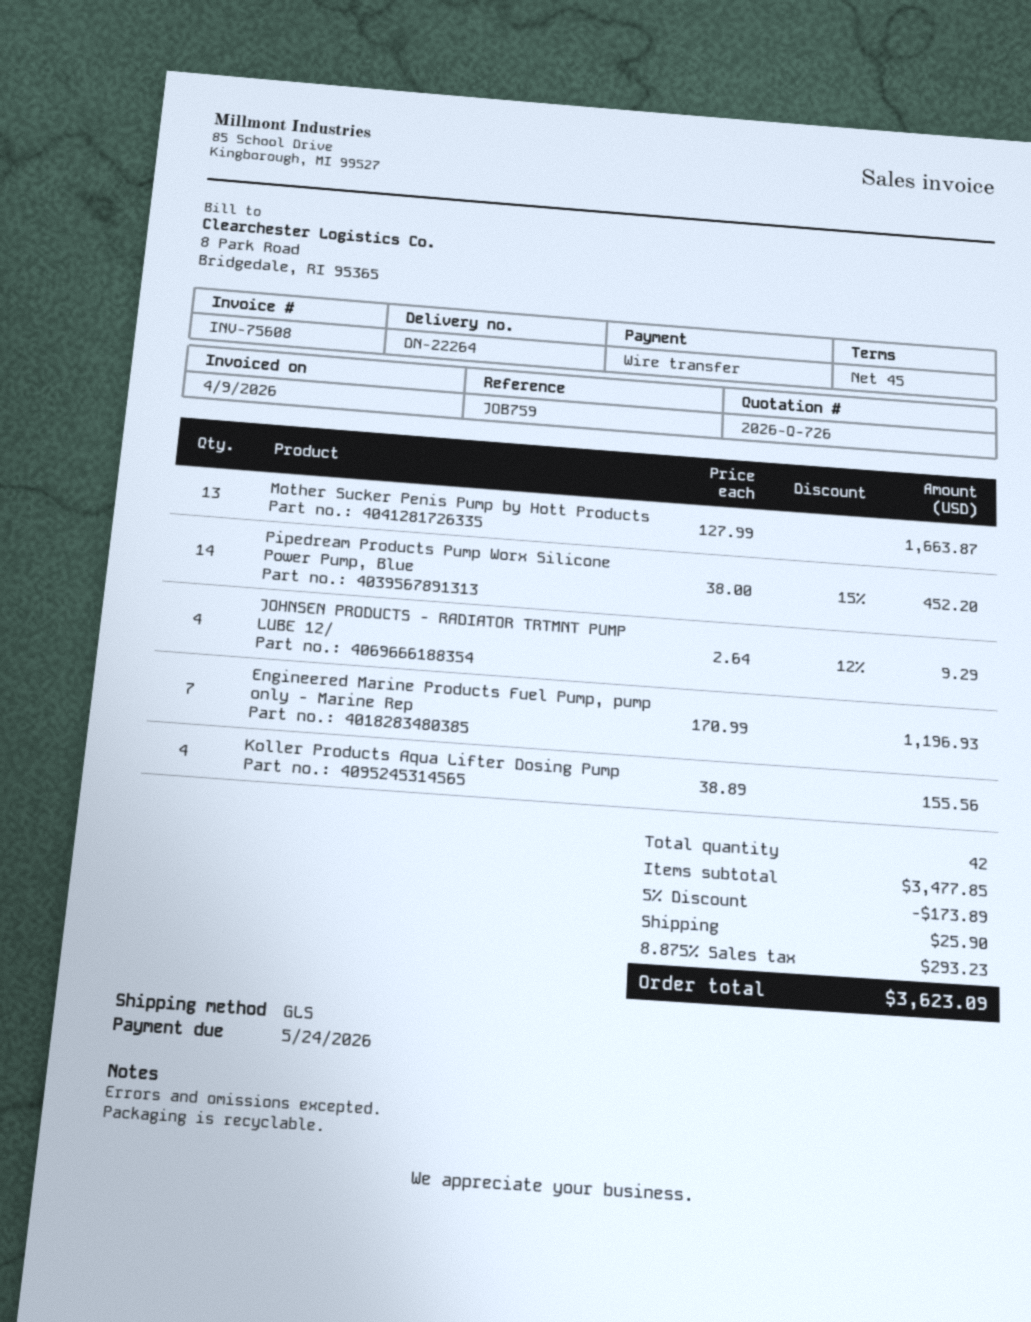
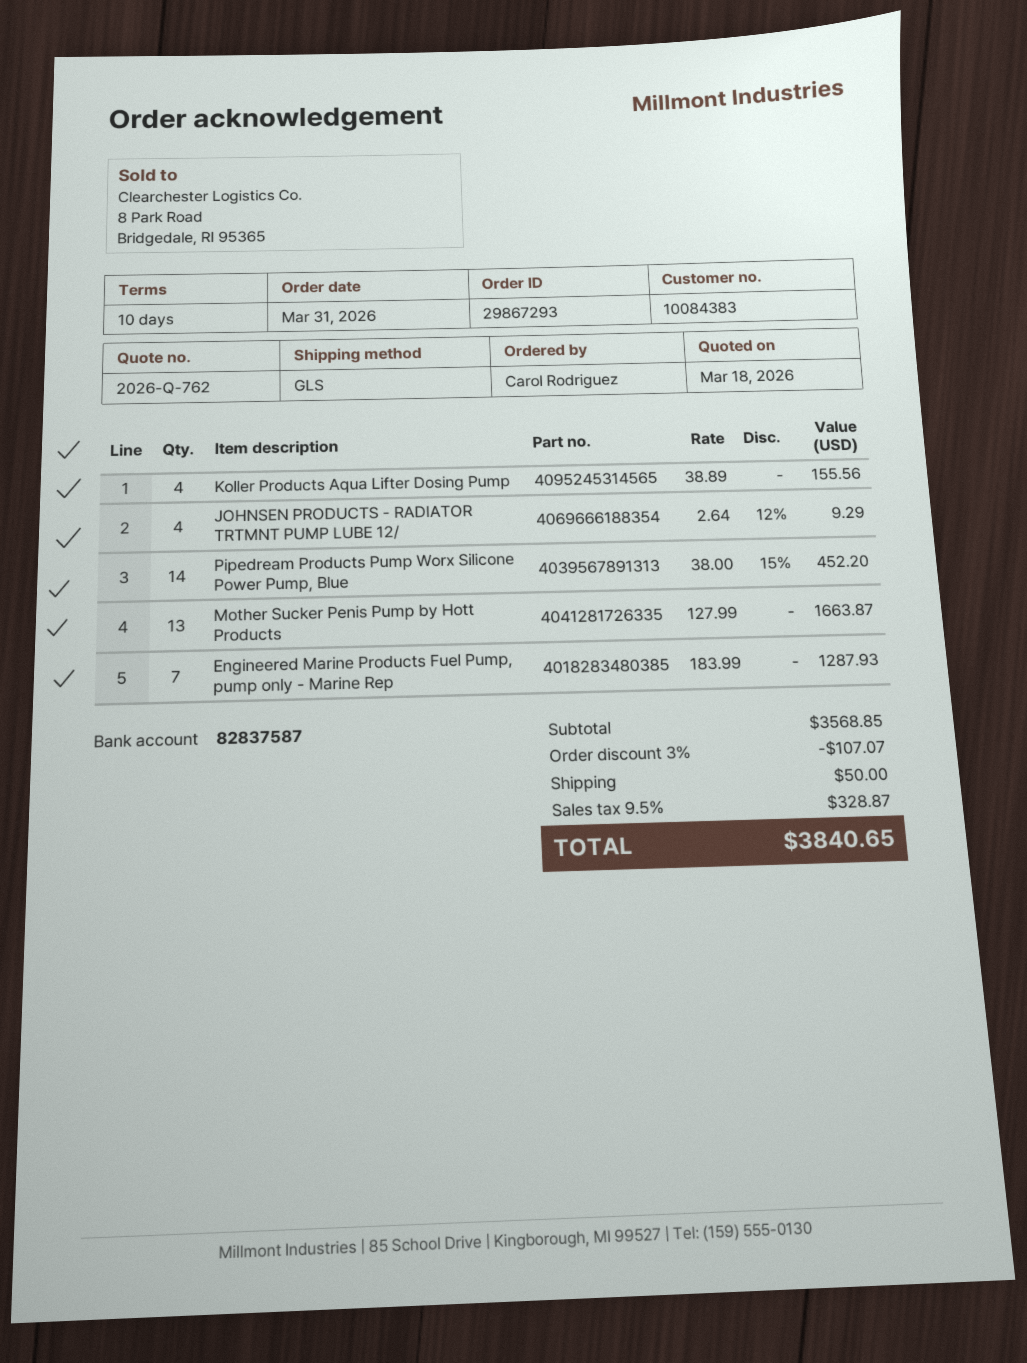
quote number: 2026-Q-726 -> 2026-Q-762
payment terms: 45 days -> 10 days
Engineered Marine Products Fuel Pump, pump only - Marine Rep: 7 x 170.99 = 1196.93 -> 7 x 183.99 = 1287.93
subtotal: 3477.85 -> 3568.85
discount: 5% = 173.89 -> 3% = 107.07
shipping: 25.90 -> 50.00
tax: 8.875% = 293.23 -> 9.5% = 328.87
total: 3623.09 -> 3840.65

